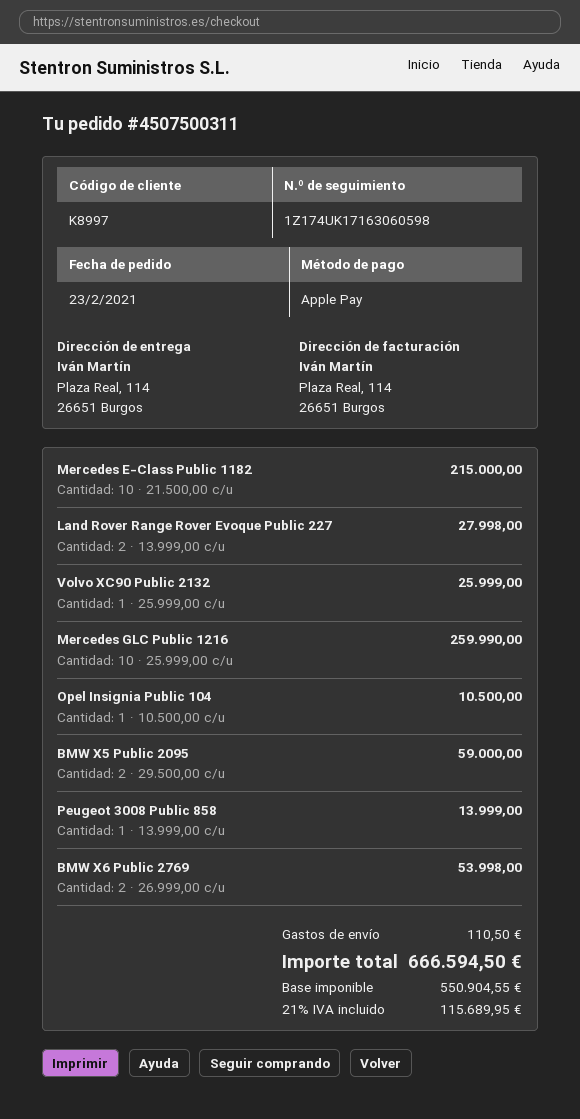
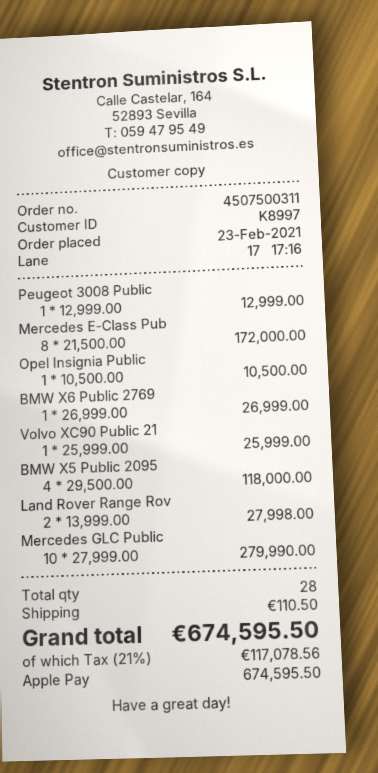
Mercedes E-Class Public 1182: 10 x 21500.00 = 215000.00 -> 8 x 21500.00 = 172000.00
Mercedes GLC Public 1216: 10 x 25999.00 = 259990.00 -> 10 x 27999.00 = 279990.00
BMW X5 Public 2095: 2 x 29500.00 = 59000.00 -> 4 x 29500.00 = 118000.00
Peugeot 3008 Public 858: 1 x 13999.00 = 13999.00 -> 1 x 12999.00 = 12999.00
BMW X6 Public 2769: 2 x 26999.00 = 53998.00 -> 1 x 26999.00 = 26999.00
tax: 21% = 115689.95 -> 21% = 117078.56
total: 666594.50 -> 674595.50

